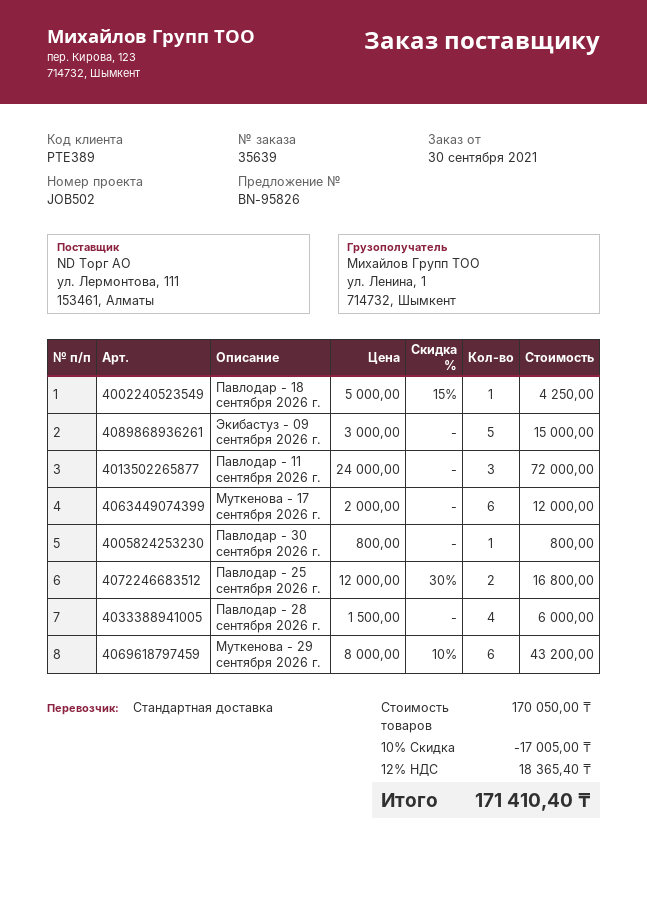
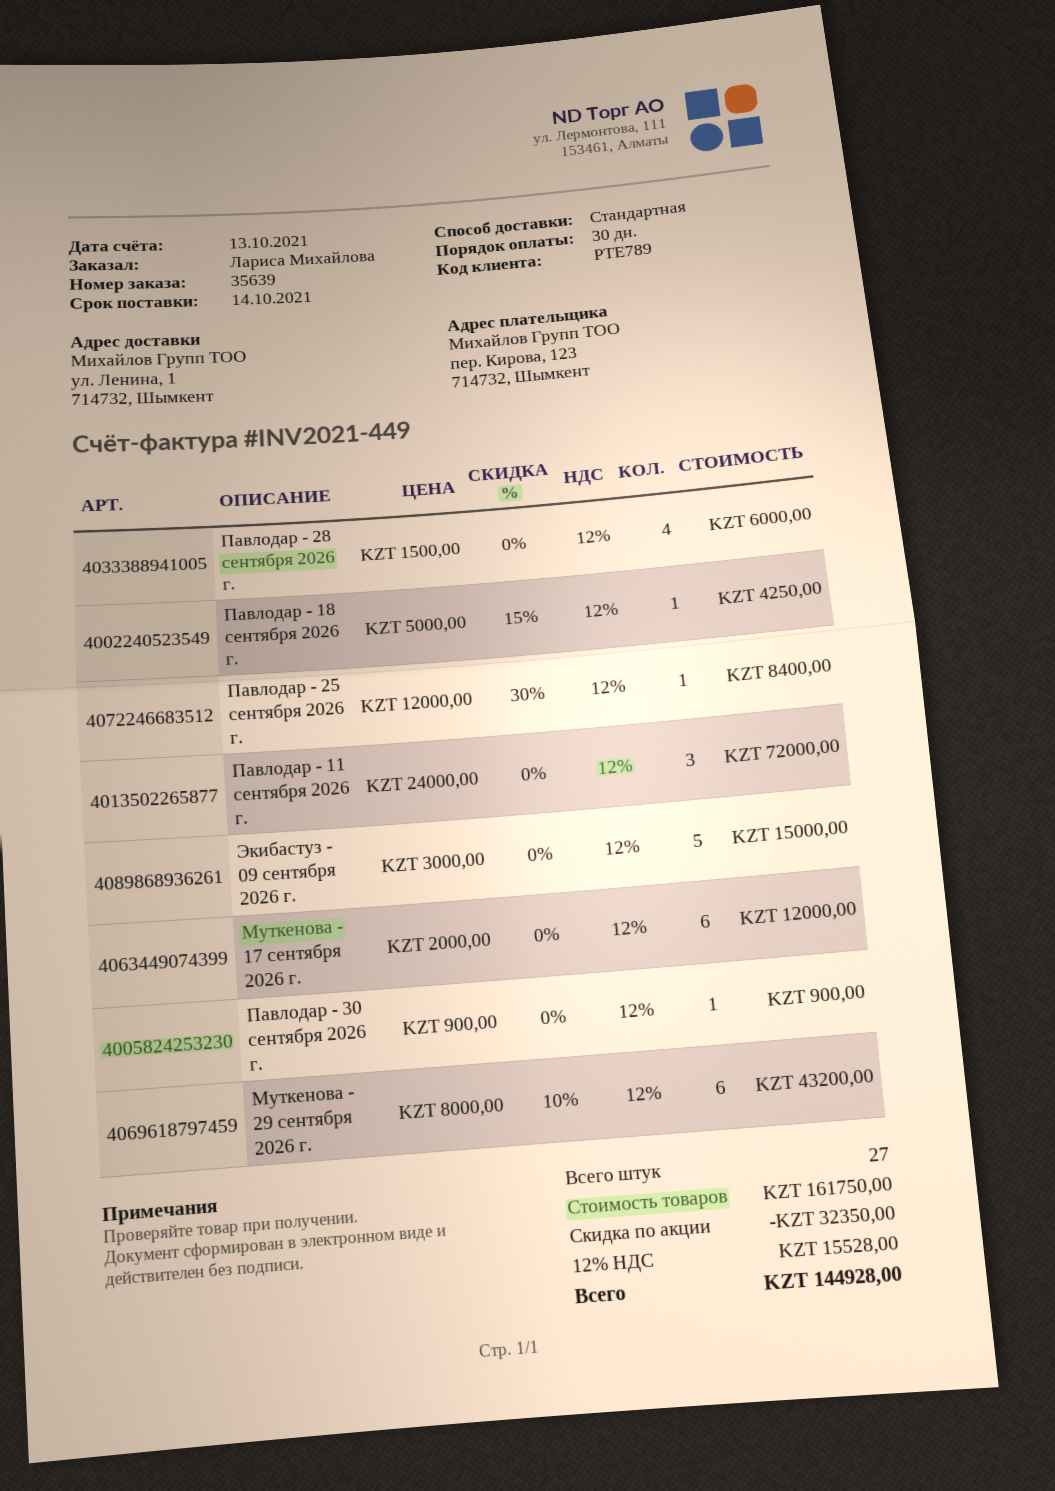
customer number: PTE389 -> PTE789
Павлодар - 30 сентября 2026 г.: 1 x 800.00 = 800.00 -> 1 x 900.00 = 900.00
Павлодар - 25 сентября 2026 г.: 2 x 12000.00 - 30% = 16800.00 -> 1 x 12000.00 - 30% = 8400.00
subtotal: 170050.00 -> 161750.00
discount: 17005.00 -> 32350.00
tax: 12% = 18365.40 -> 12% = 15528.00
total: 171410.40 -> 144928.00

